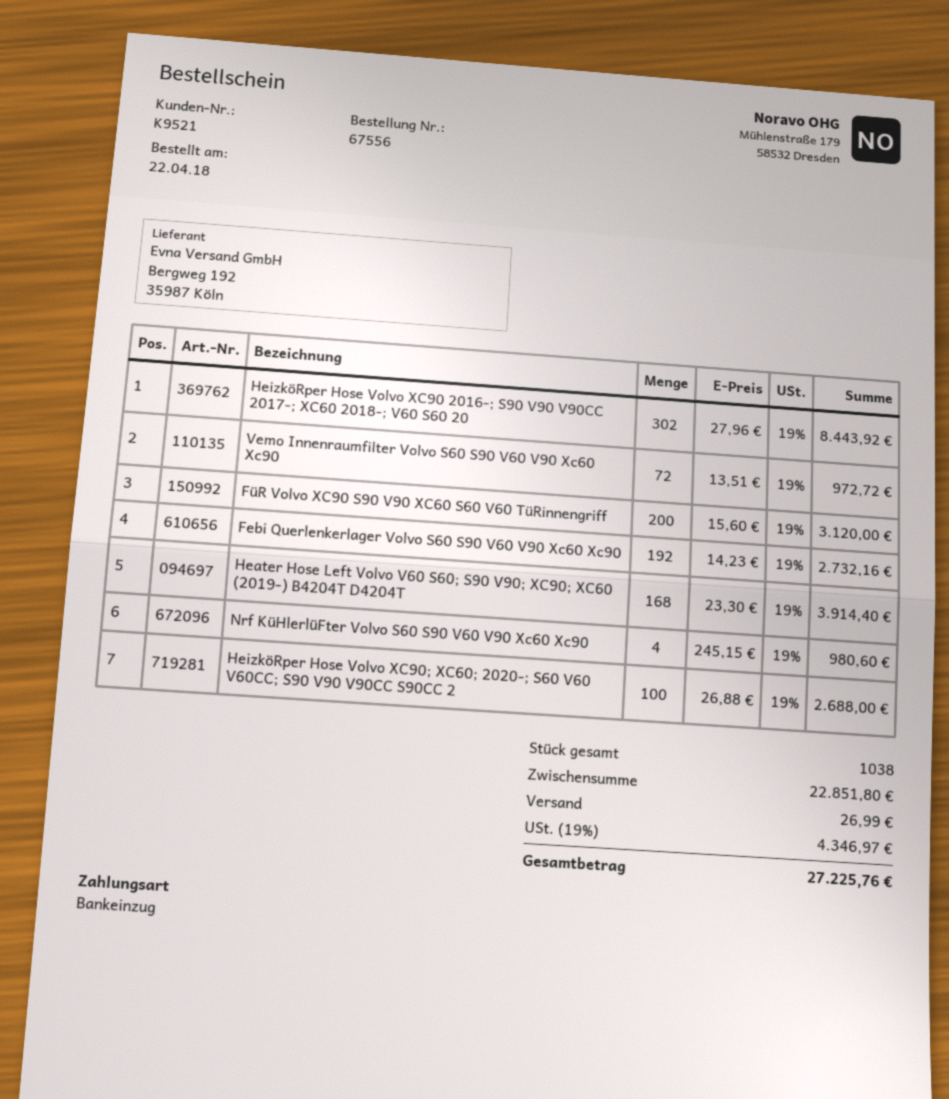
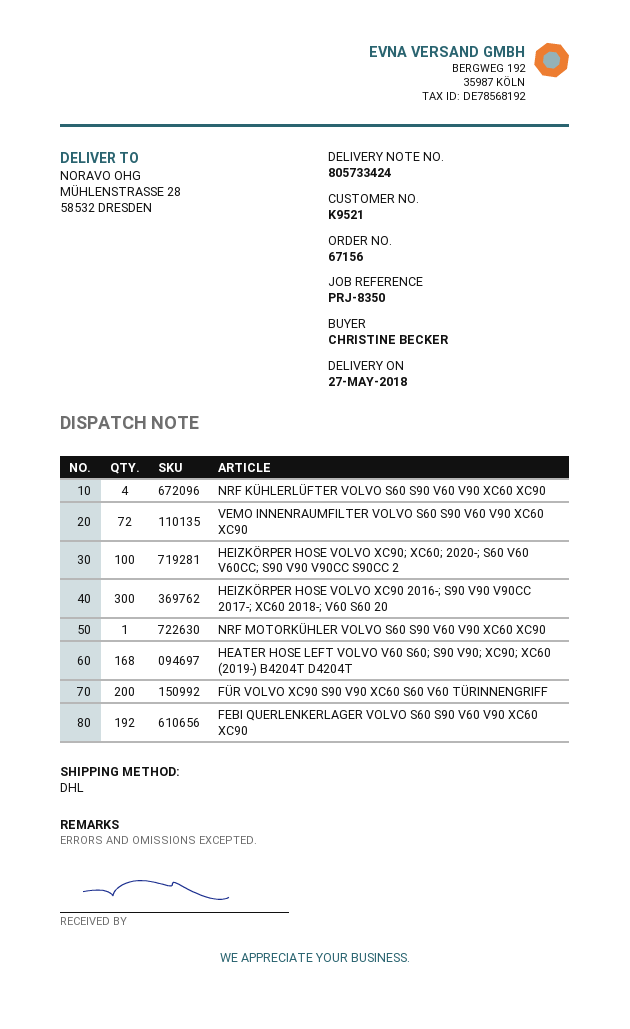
order number: 67556 -> 67156
HeizköRper Hose Volvo XC90 2016-; S90 V90 V90CC 2017-; XC60 2018-; V60 S60 20: 302 -> 300
NRF MOTORKÜHLER VOLVO S60 S90 V60 V90 XC60 XC90: none -> 1

